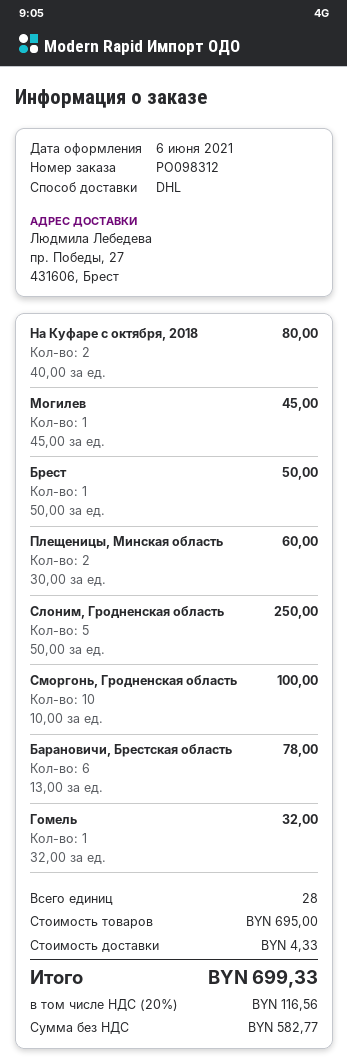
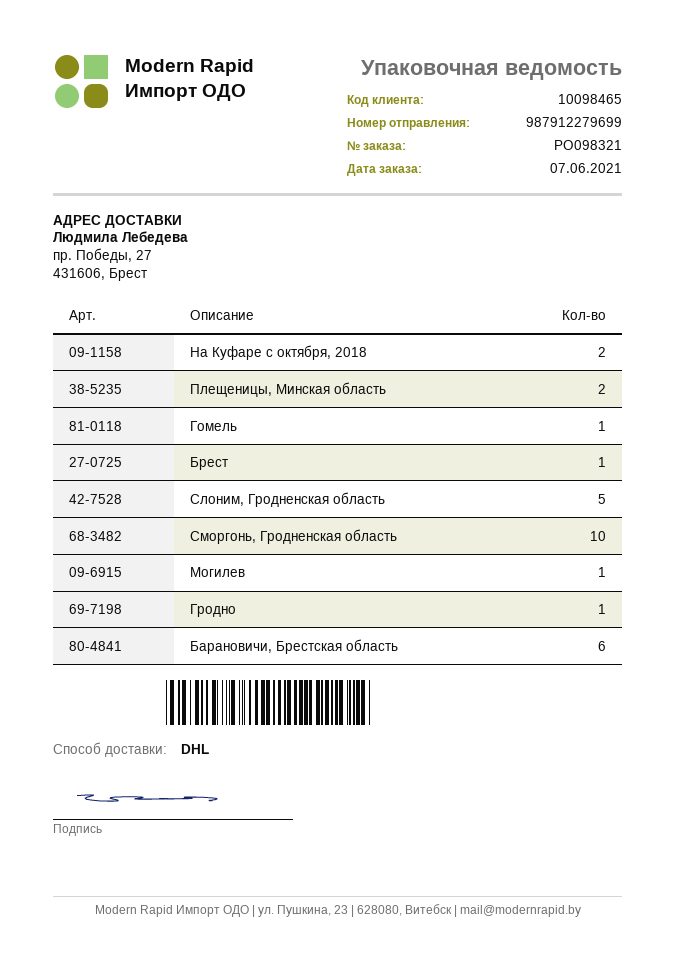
order number: PO098312 -> PO098321
order date: 2021-06-06 -> 2021-06-07
Гродно: none -> 1

